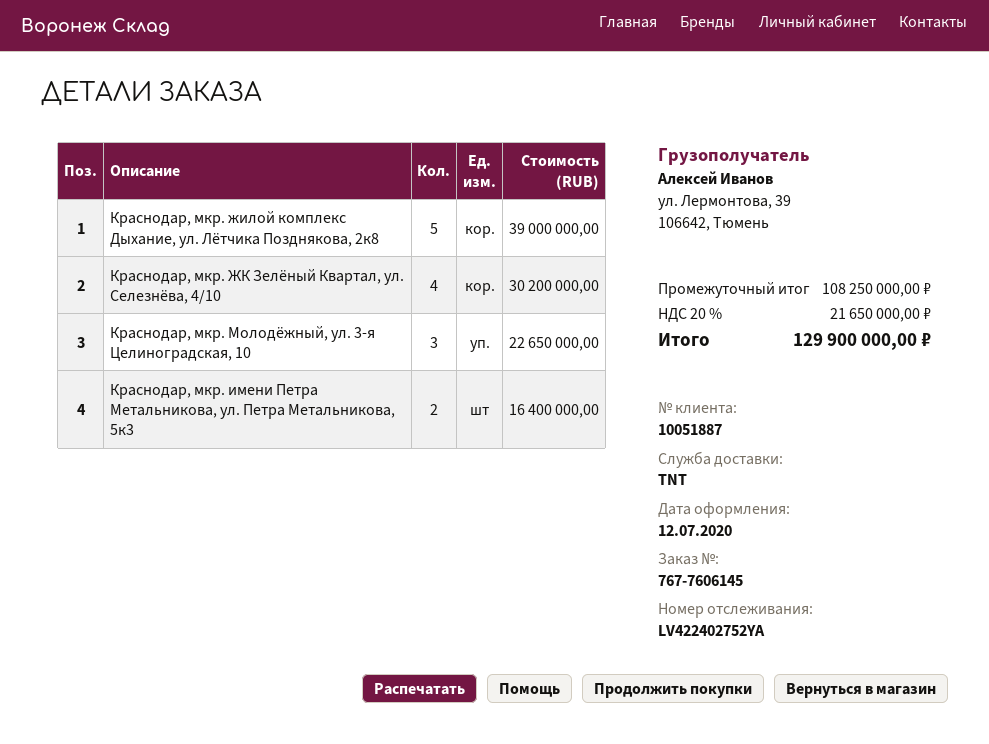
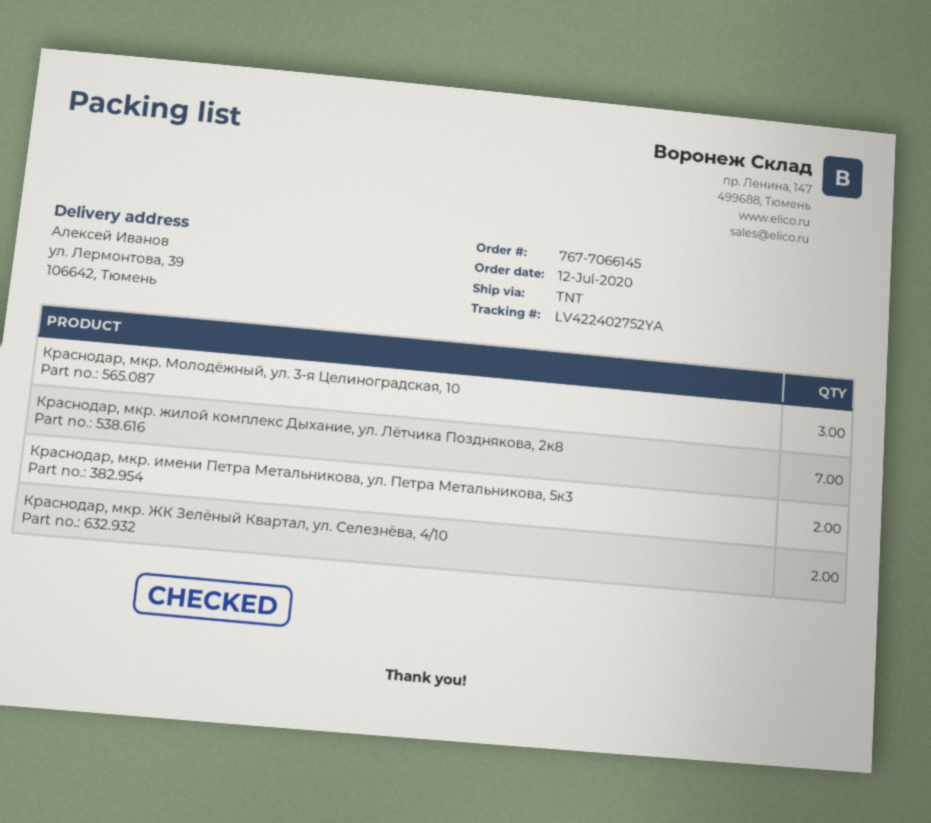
order number: 767-7606145 -> 767-7066145
Краснодар, мкр. жилой комплекс Дыхание, ул. Лётчика Позднякова, 2к8: 5 -> 7
Краснодар, мкр. ЖК Зелёный Квартал, ул. Селезнёва, 4/10: 4 -> 2

